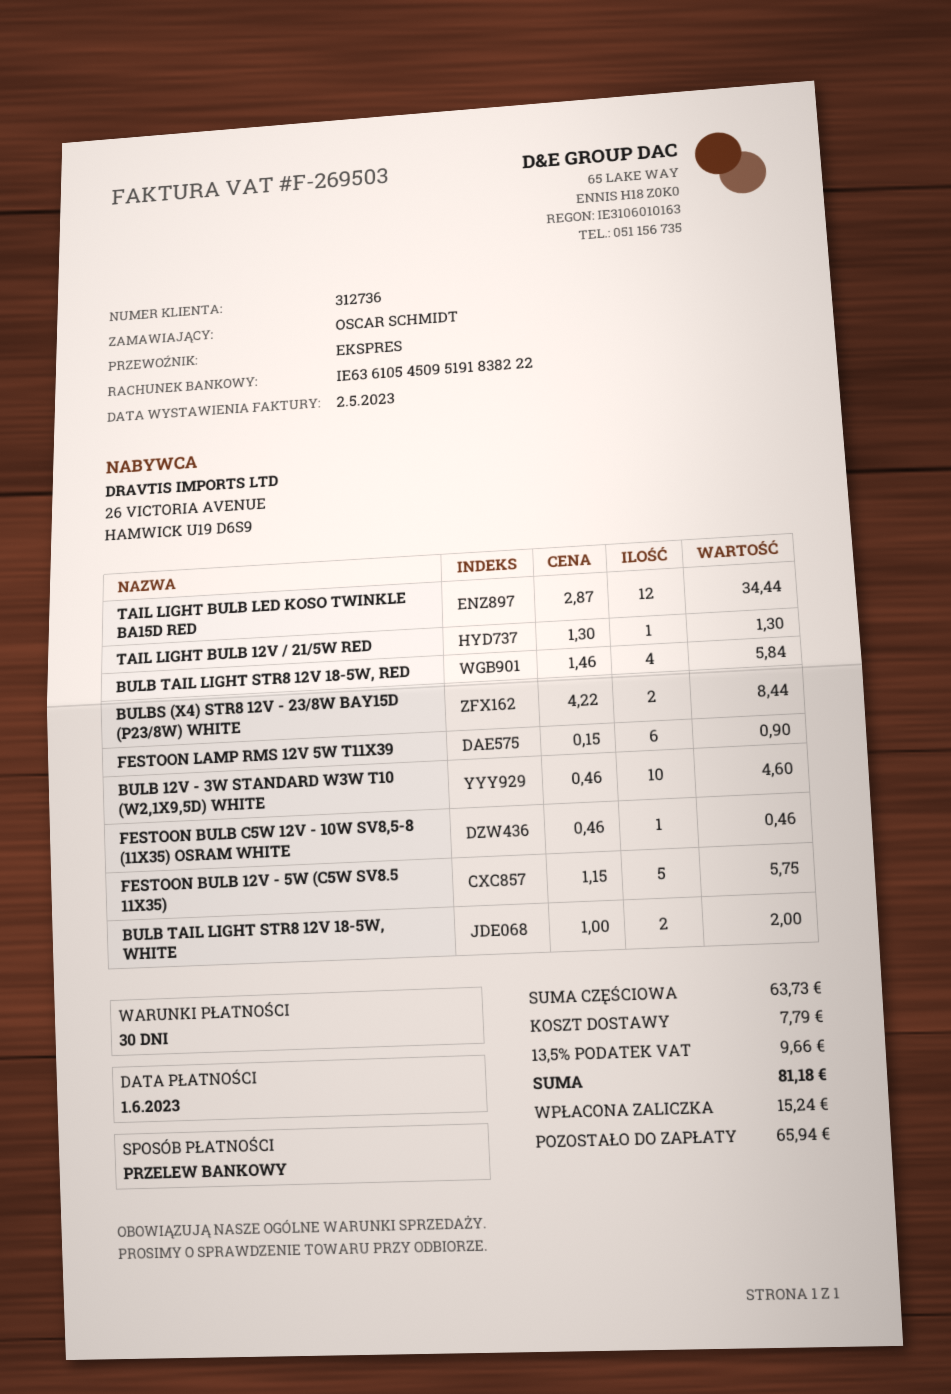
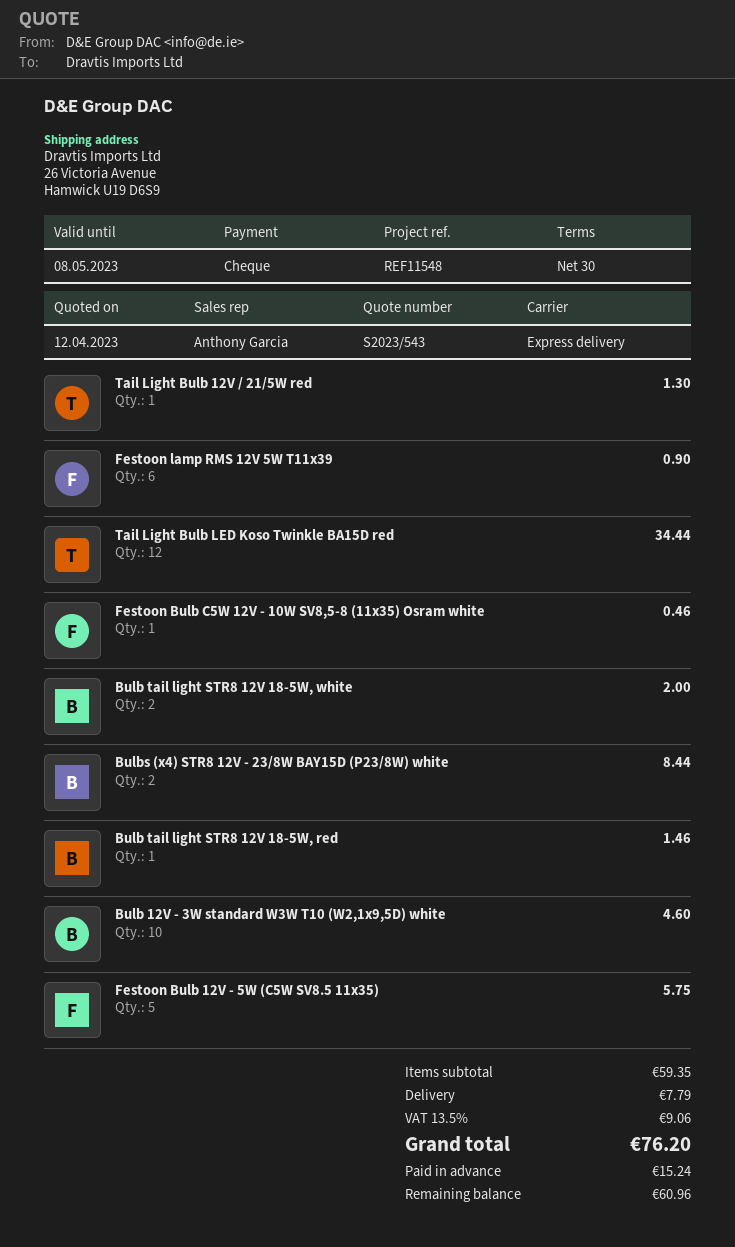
payment method: bank transfer -> cheque
BULB TAIL LIGHT STR8 12V 18-5W, RED: 4 for 5.84 -> 1 for 1.46
subtotal: 63.73 -> 59.35
tax: 13.5% = 9.66 -> 13.5% = 9.06
total: 81.18 -> 76.20
balance: 65.94 -> 60.96

